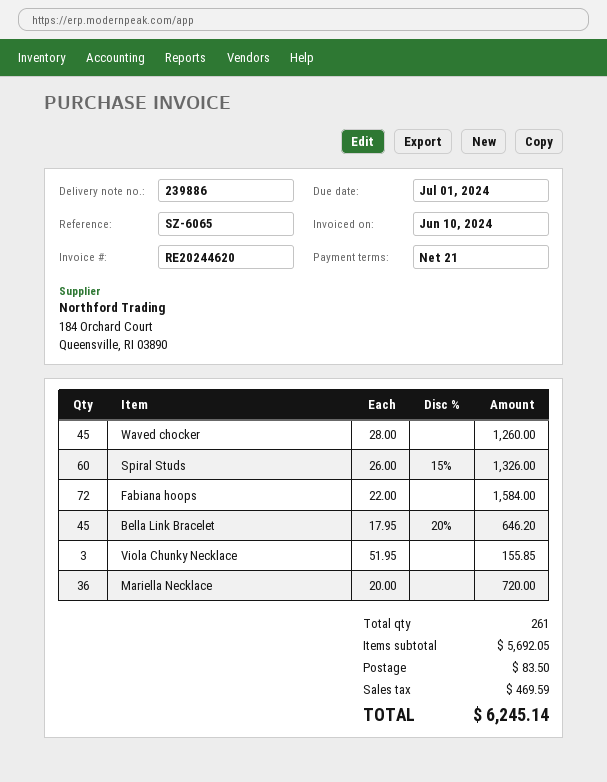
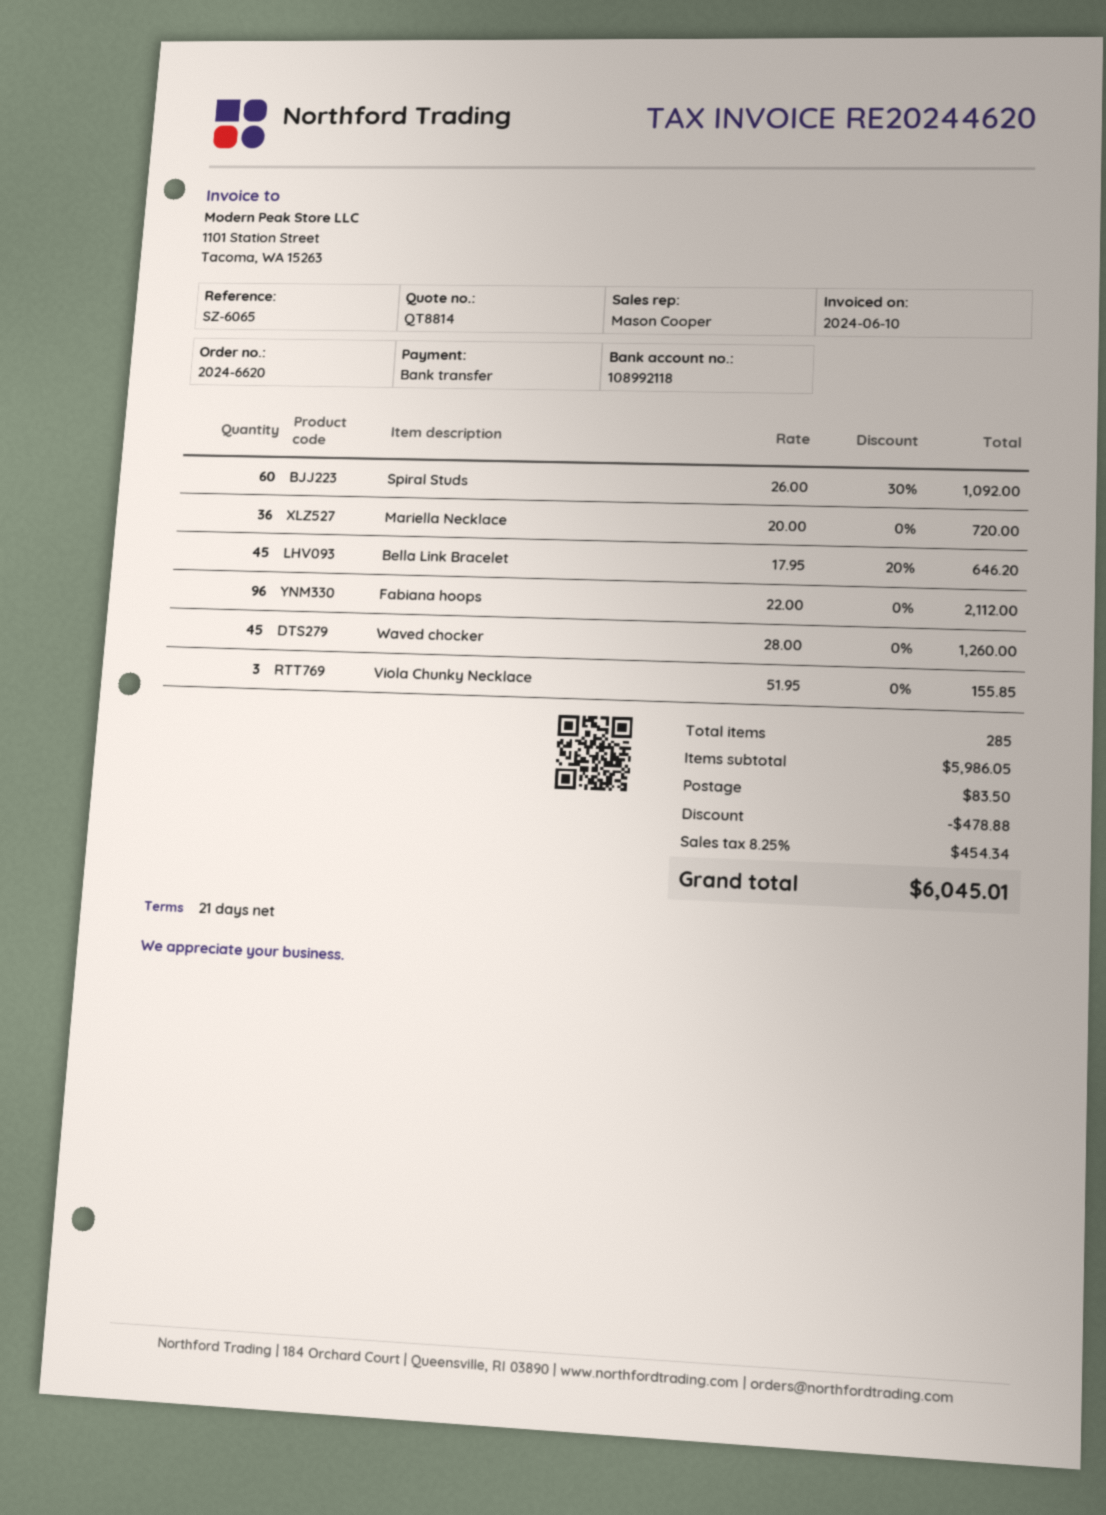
Spiral Studs: 60 x 26.00 - 15% = 1326.00 -> 60 x 26.00 - 30% = 1092.00
Fabiana hoops: 72 x 22.00 = 1584.00 -> 96 x 22.00 = 2112.00
total quantity: 261 -> 285
subtotal: 5692.05 -> 5986.05
discount: none -> 478.88
tax: 469.59 -> 454.34
total: 6245.14 -> 6045.01

